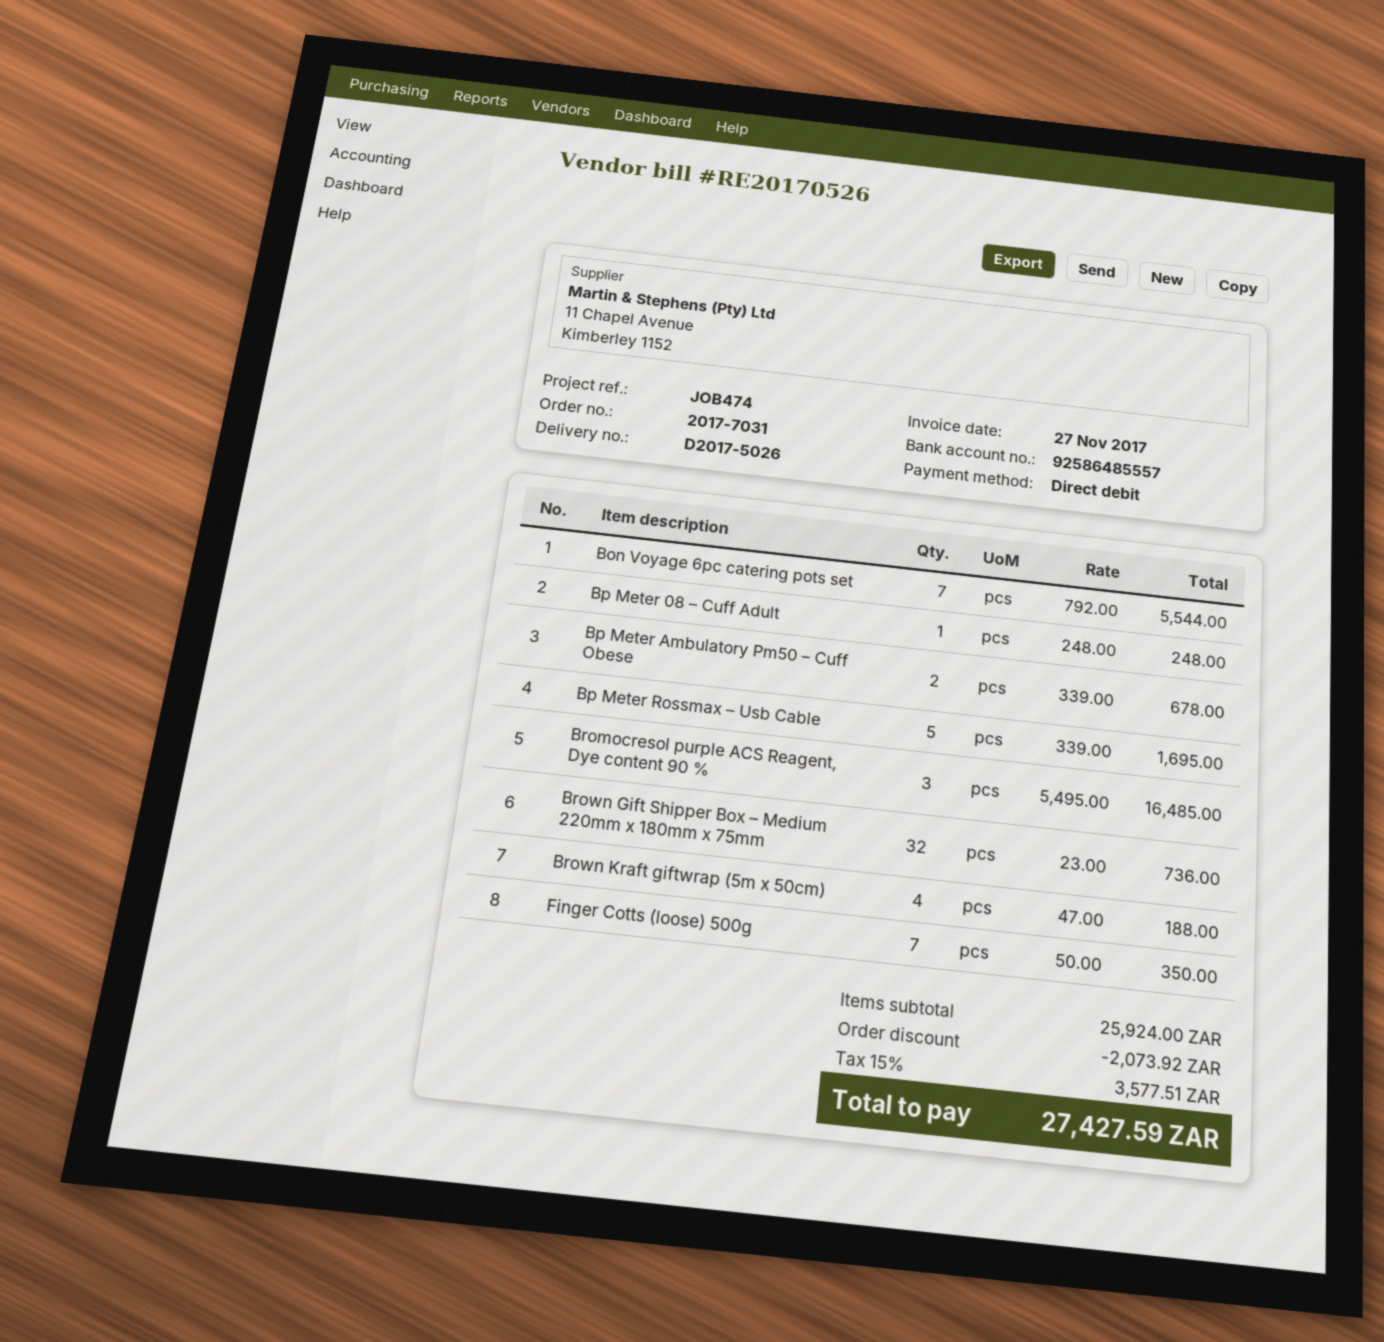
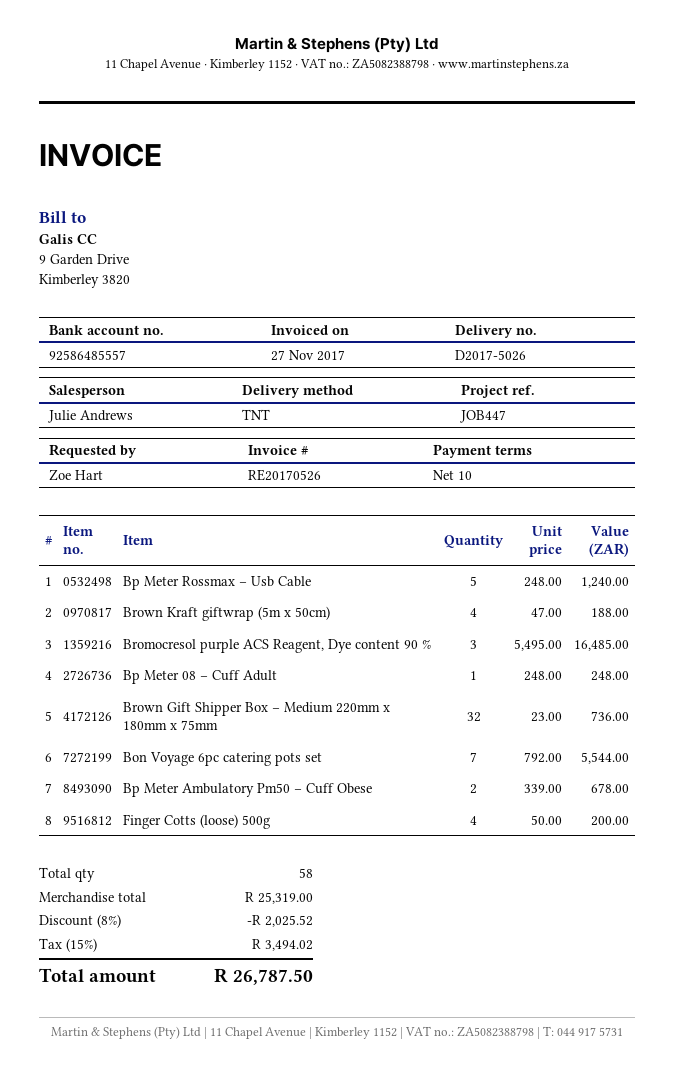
reference: JOB474 -> JOB447
Bp Meter Rossmax – Usb Cable: 5 x 339.00 = 1695.00 -> 5 x 248.00 = 1240.00
Finger Cotts (loose) 500g: 7 x 50.00 = 350.00 -> 4 x 50.00 = 200.00
subtotal: 25924.00 -> 25319.00
discount: 2073.92 -> 2025.52
tax: 15% = 3577.51 -> 15% = 3494.02
total: 27427.59 -> 26787.50

